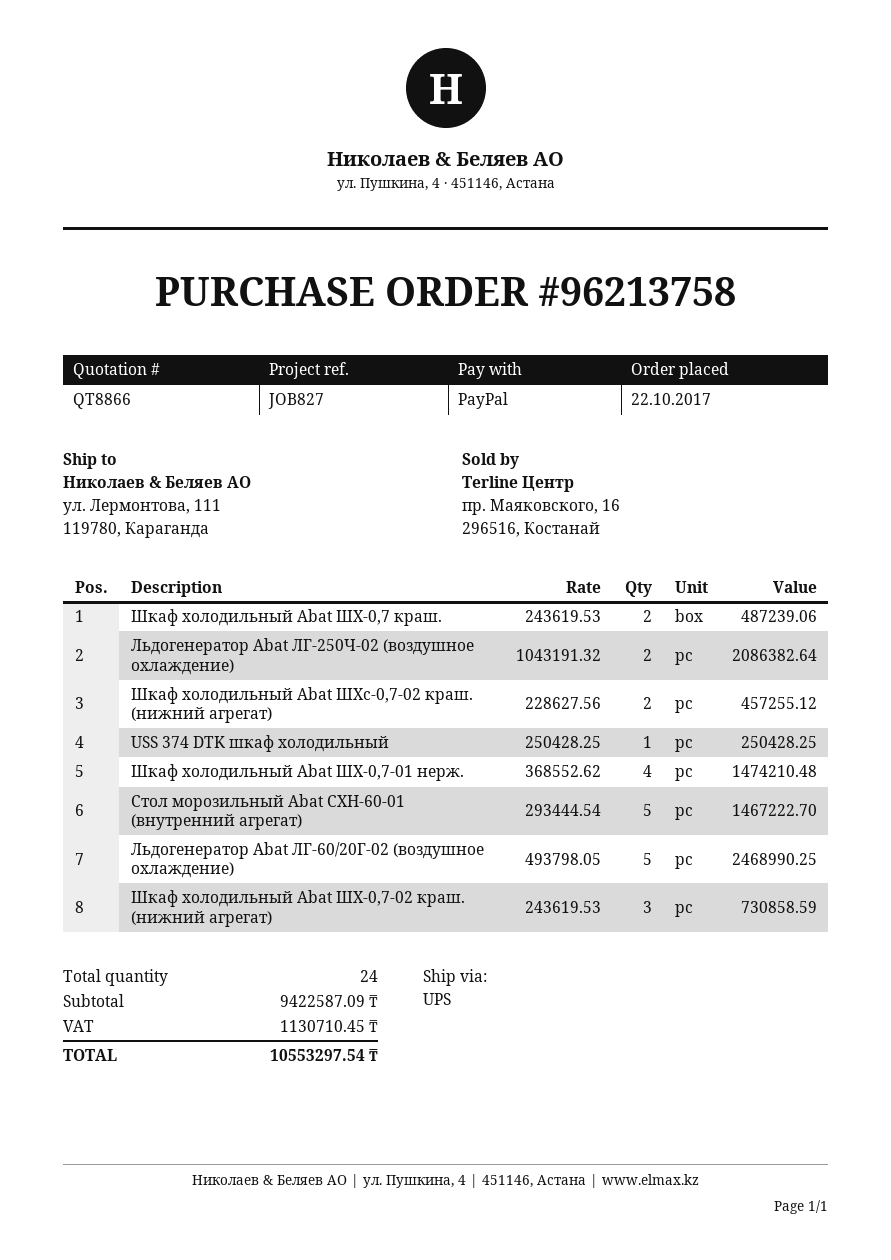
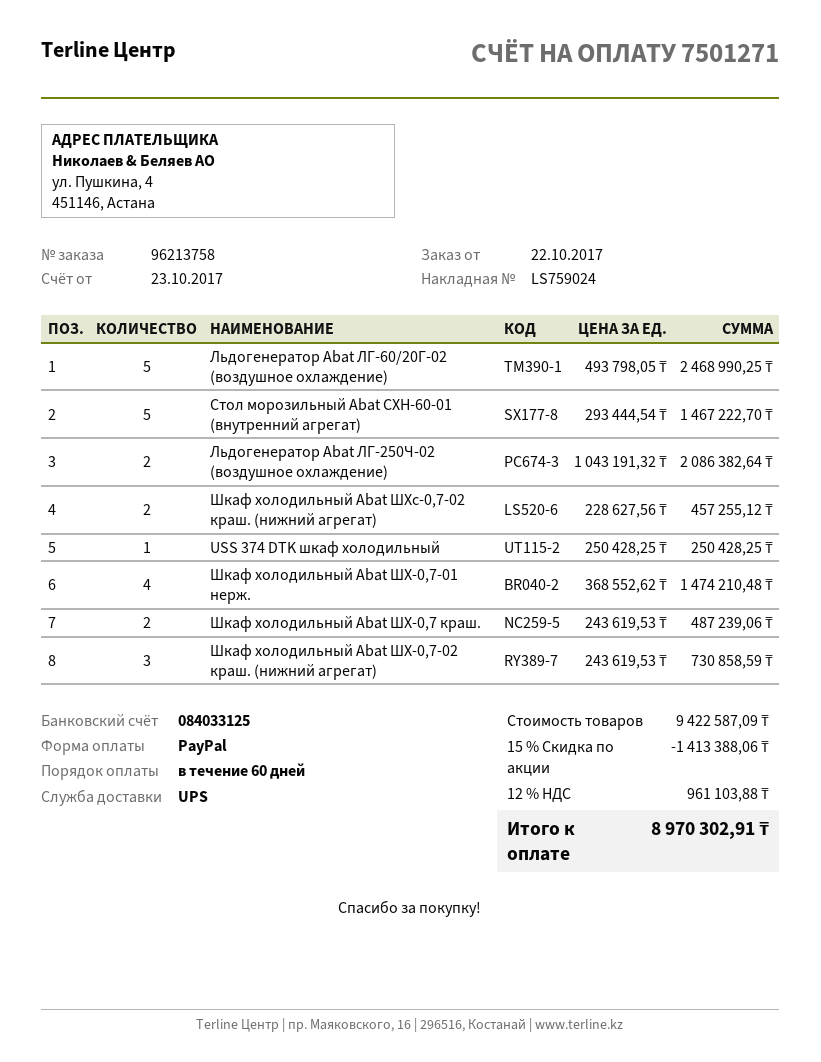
discount: none -> 15% = 1413388.06
tax: 1130710.45 -> 961103.88
total: 10553297.54 -> 8970302.91

